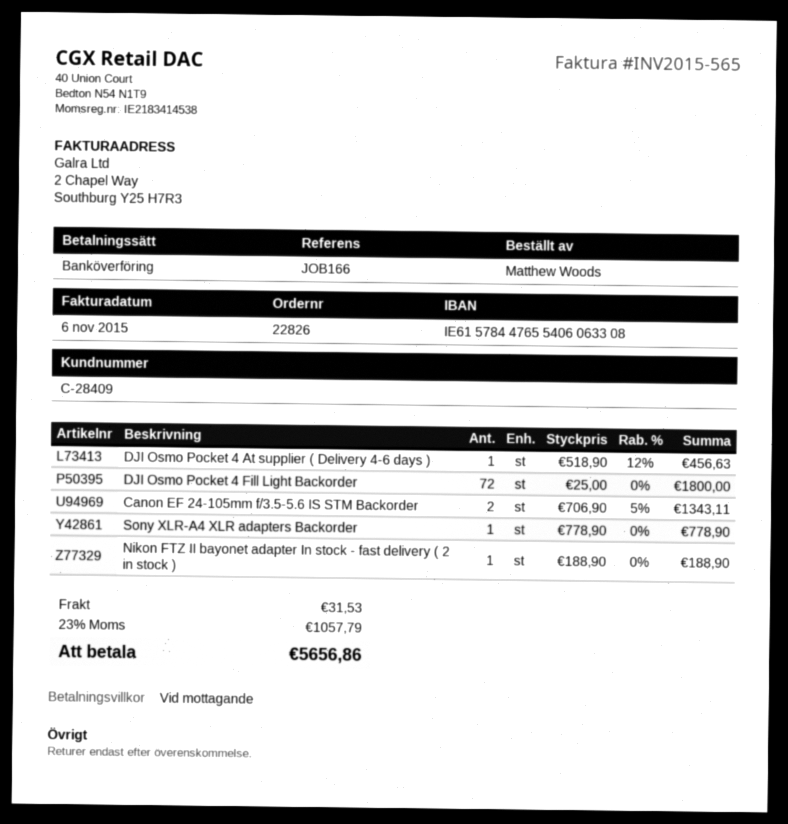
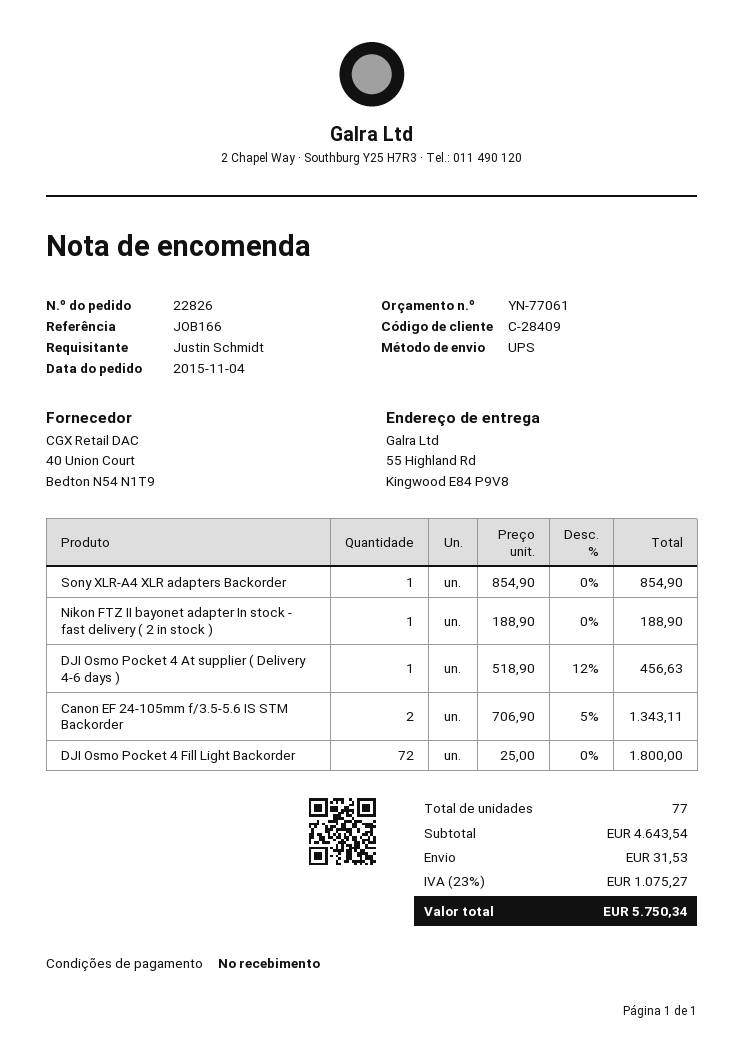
ordered by: Matthew Woods -> Justin Schmidt
Sony XLR-A4 XLR adapters Backorder: 1 x 778.90 = 778.90 -> 1 x 854.90 = 854.90
tax: 23% = 1057.79 -> 23% = 1075.27
total: 5656.86 -> 5750.34

